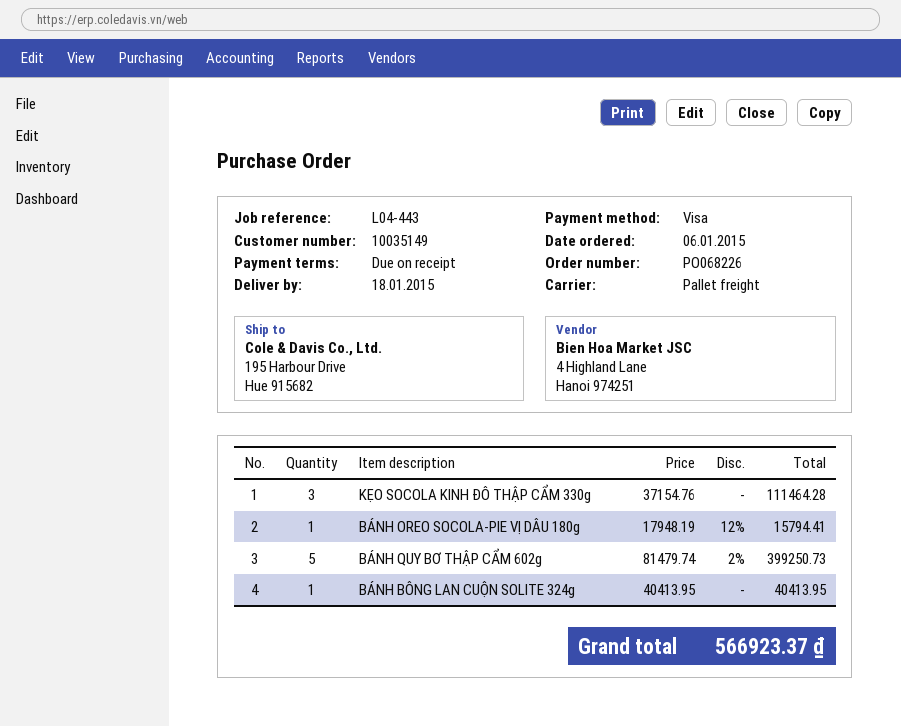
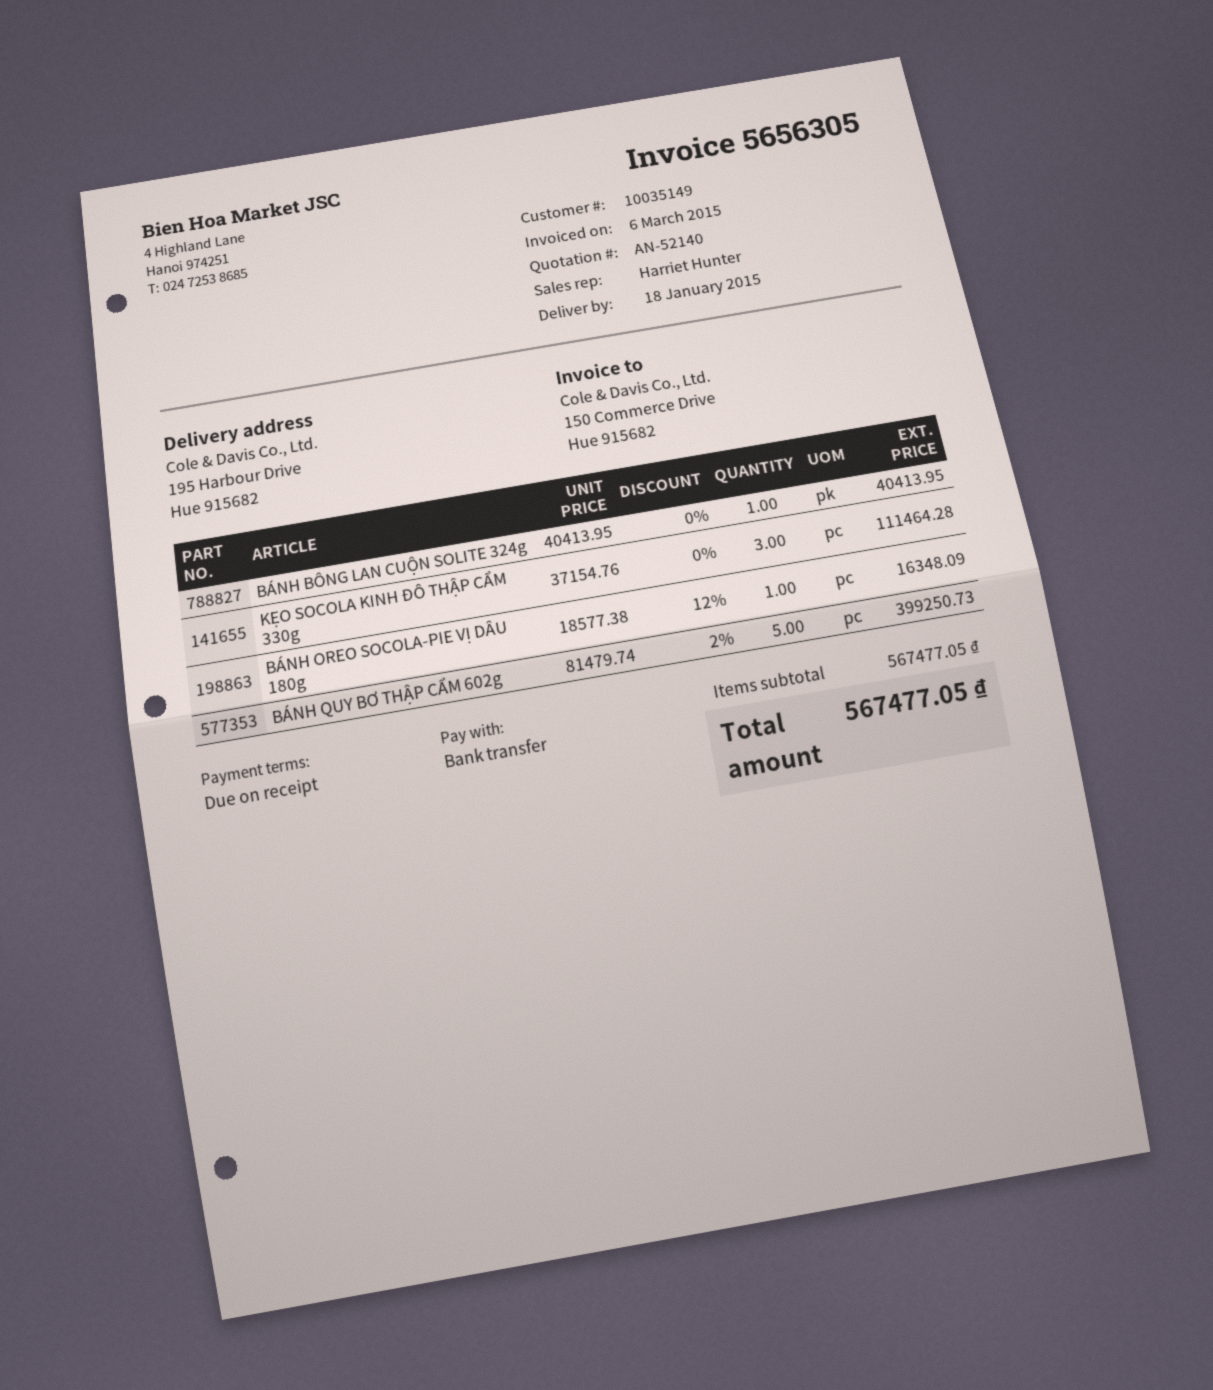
payment method: Visa -> bank transfer
BÁNH OREO SOCOLA-PIE VỊ DÂU 180g: 1 x 17948.19 - 12% = 15794.41 -> 1 x 18577.38 - 12% = 16348.09
total: 566923.37 -> 567477.05

